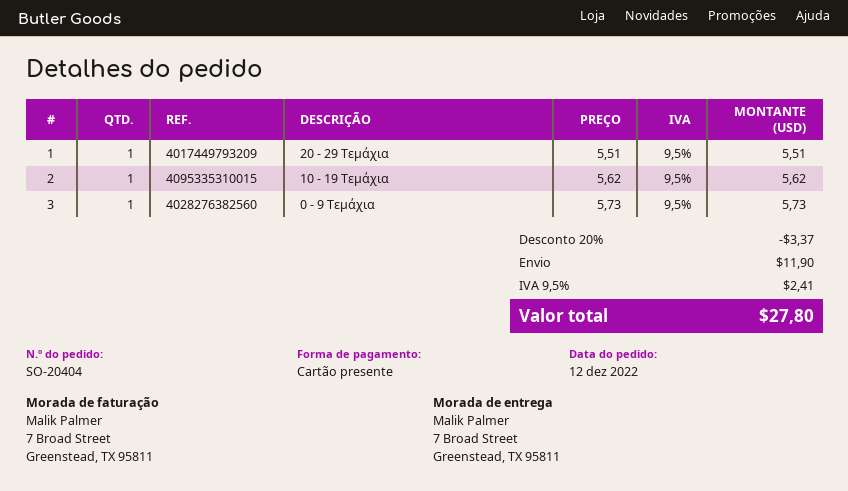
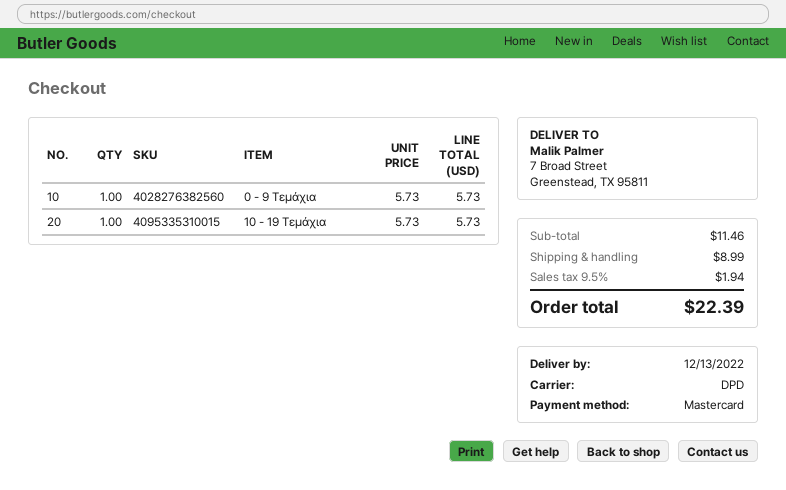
payment method: gift card -> Mastercard
20 - 29 Τεμάχια: 1 x 5.51 = 5.51 -> none
10 - 19 Τεμάχια: 1 x 5.62 = 5.62 -> 1 x 5.73 = 5.73
discount: 20% = 3.37 -> none
shipping: 11.90 -> 8.99
tax: 9.5% = 2.41 -> 9.5% = 1.94
total: 27.80 -> 22.39

